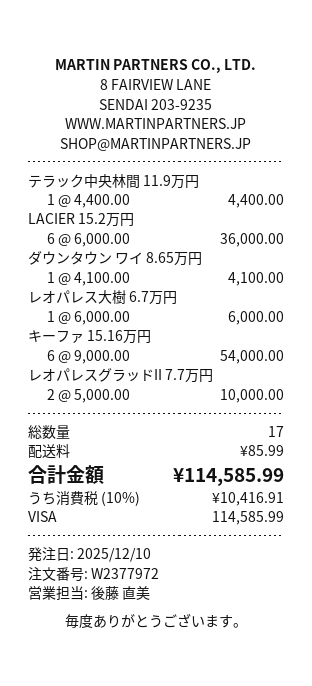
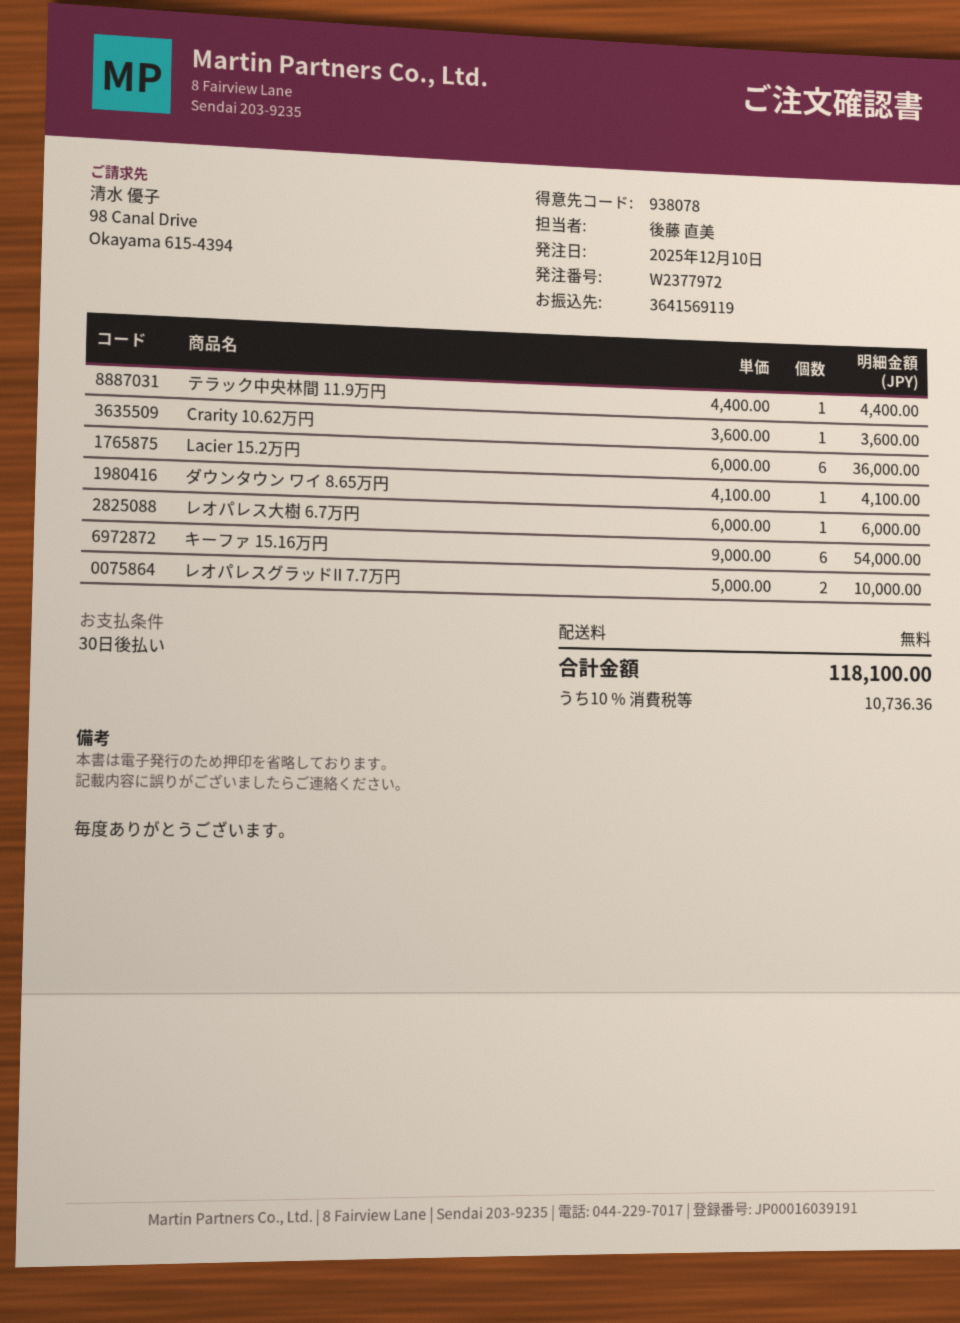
Crarity 10.62万円: none -> 1 x 3600.00 = 3600.00
shipping: 85.99 -> 0.00
tax: 10% = 10416.91 -> 10% = 10736.36
total: 114585.99 -> 118100.00

